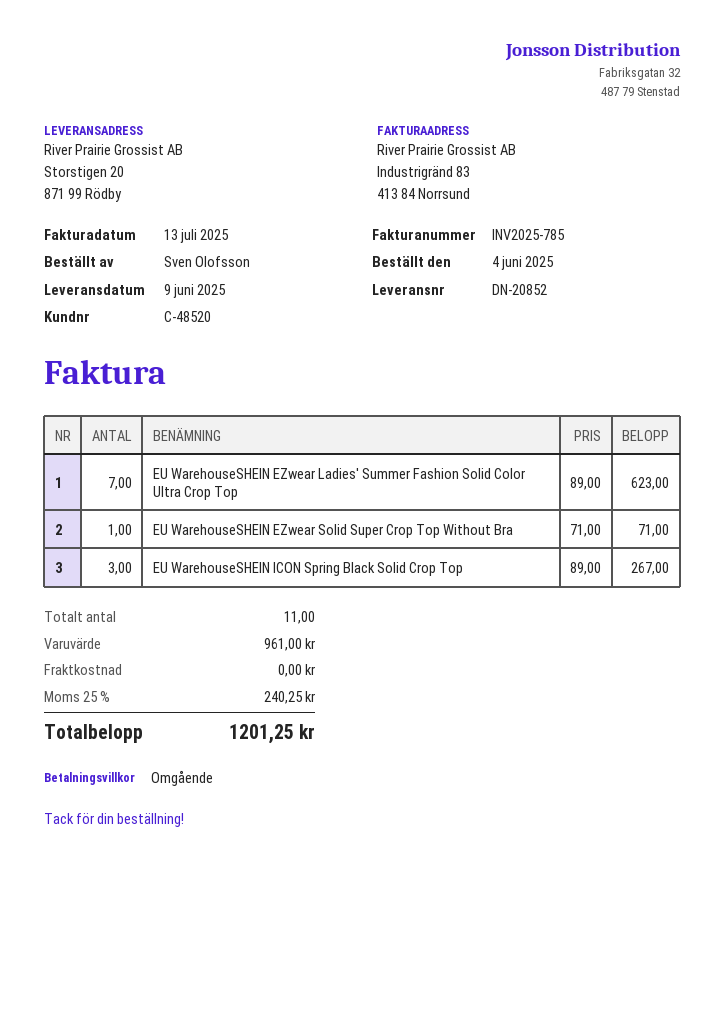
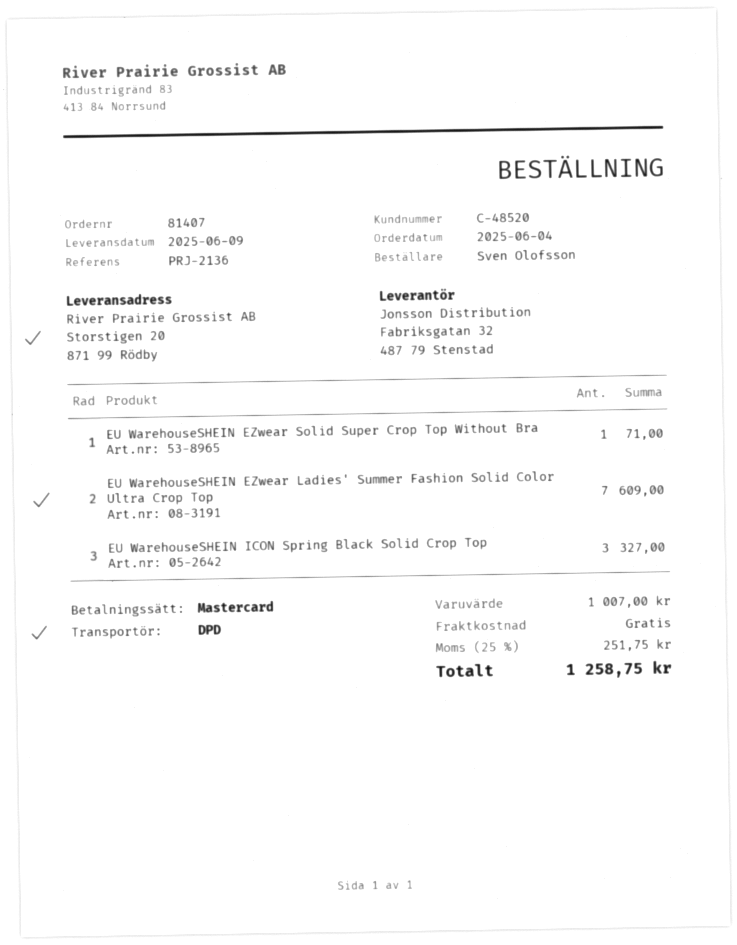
EU WarehouseSHEIN EZwear Ladies' Summer Fashion Solid Color Ultra Crop Top: 7 for 623.00 -> 7 for 609.00
EU WarehouseSHEIN ICON Spring Black Solid Crop Top: 3 for 267.00 -> 3 for 327.00
subtotal: 961.00 -> 1007.00
tax: 25% = 240.25 -> 25% = 251.75
total: 1201.25 -> 1258.75

